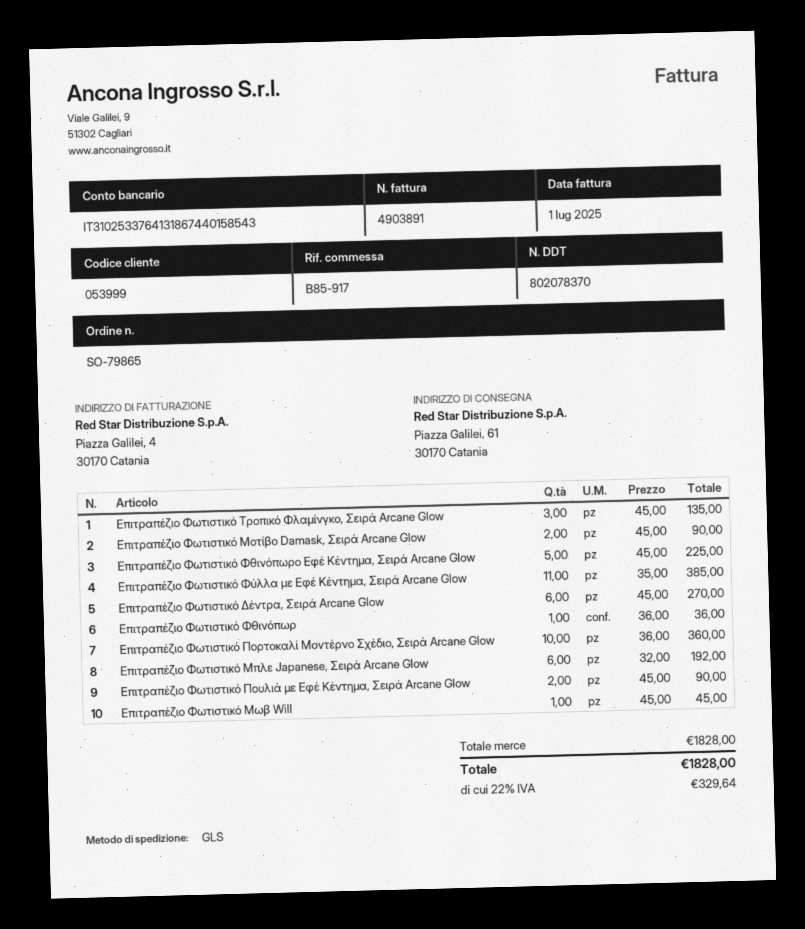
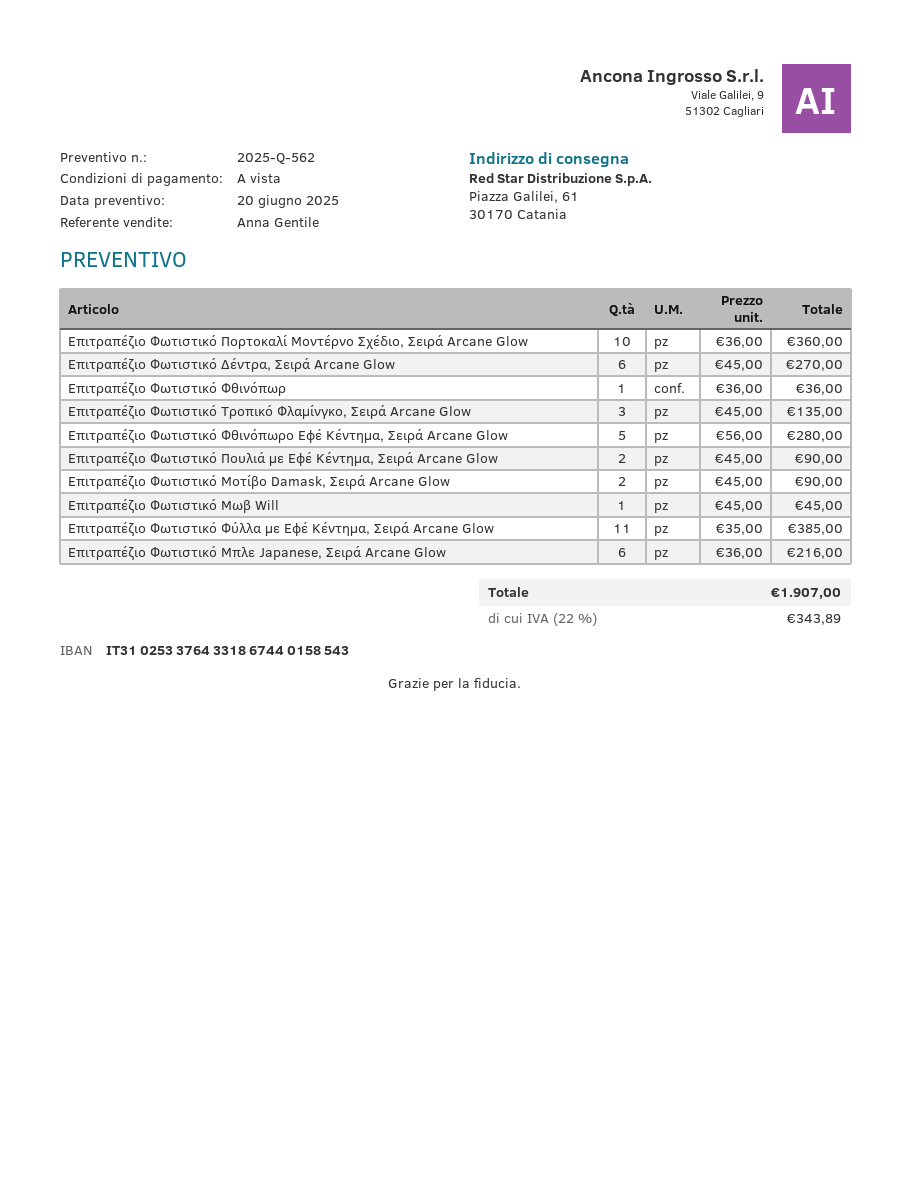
bank account: IT3102533764131867440158543 -> IT3102533764331867440158543
Επιτραπέζιο Φωτιστικό Φθινόπωρο Εφέ Κέντημα, Σειρά Arcane Glow: 5 x 45.00 = 225.00 -> 5 x 56.00 = 280.00
Επιτραπέζιο Φωτιστικό Μπλε Japanese, Σειρά Arcane Glow: 6 x 32.00 = 192.00 -> 6 x 36.00 = 216.00
tax: 22% = 329.64 -> 22% = 343.89
total: 1828.00 -> 1907.00

